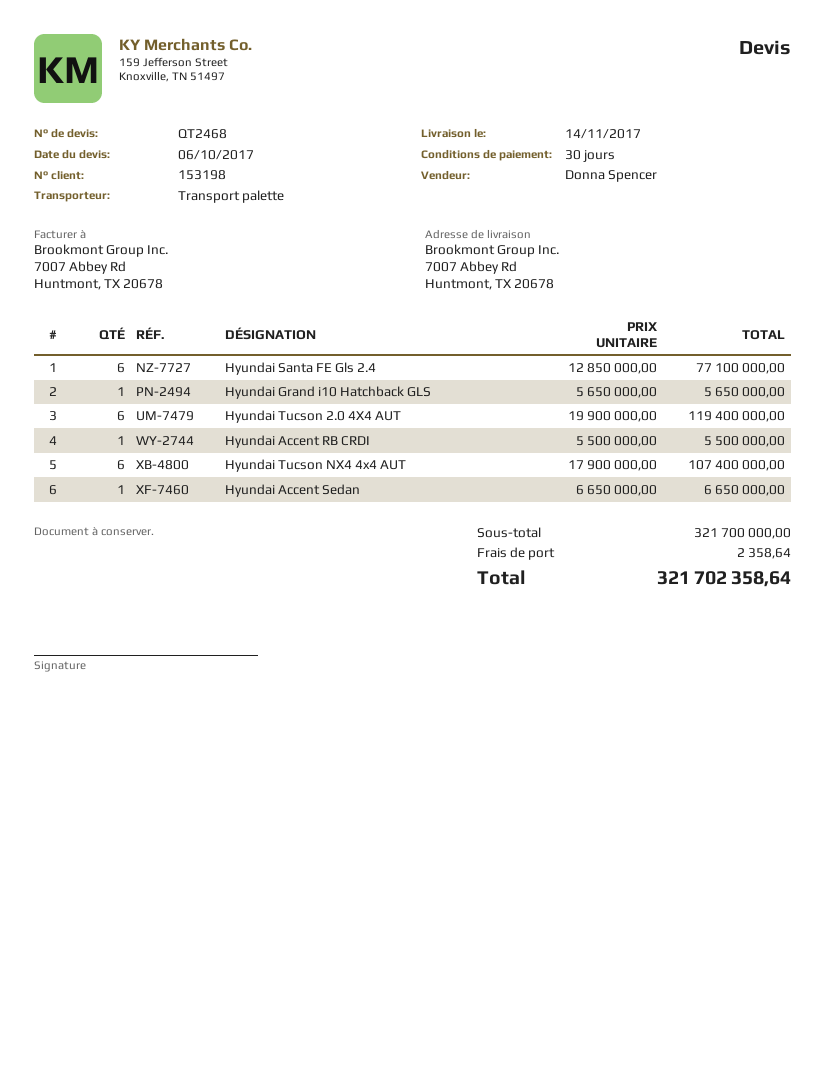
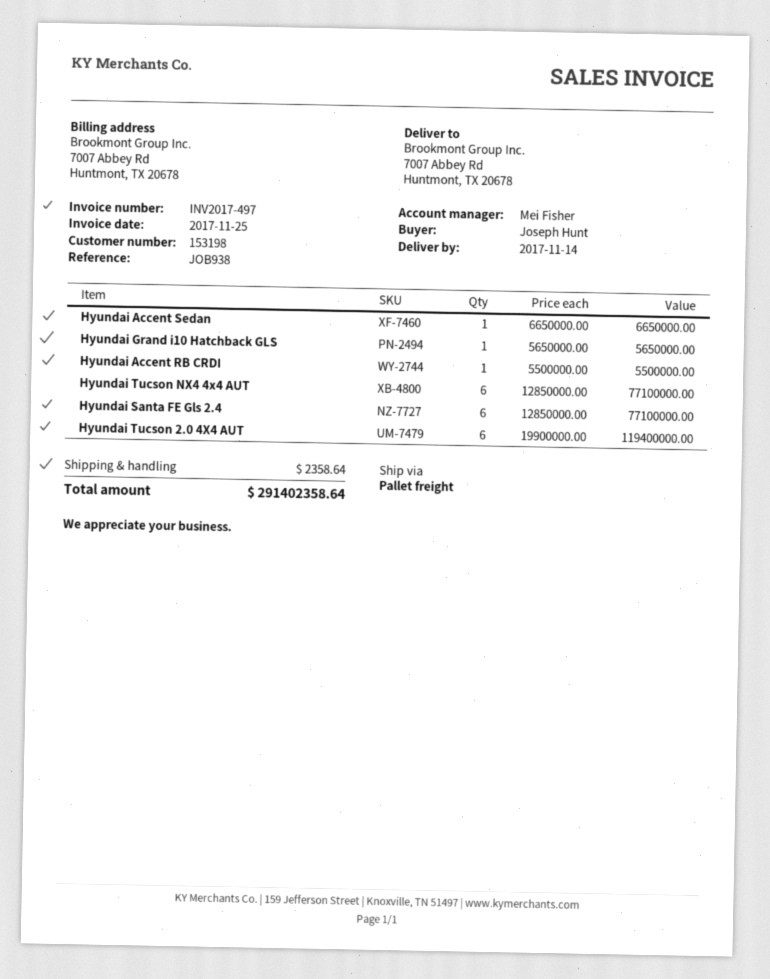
sales rep: Donna Spencer -> Mei Fisher
Hyundai Tucson NX4 4x4 AUT: 6 x 17900000.00 = 107400000.00 -> 6 x 12850000.00 = 77100000.00
total: 321702358.64 -> 291402358.64

